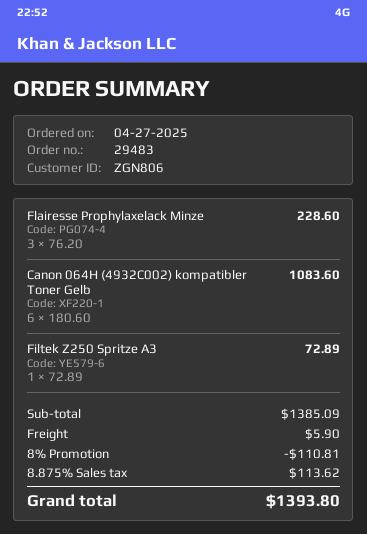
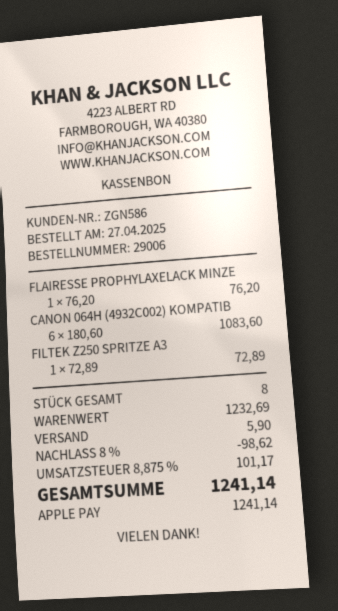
order number: 29483 -> 29006
customer number: ZGN806 -> ZGN586
Flairesse Prophylaxelack Minze: 3 x 76.20 = 228.60 -> 1 x 76.20 = 76.20
subtotal: 1385.09 -> 1232.69
discount: 8% = 110.81 -> 8% = 98.62
tax: 8.875% = 113.62 -> 8.875% = 101.17
total: 1393.80 -> 1241.14

